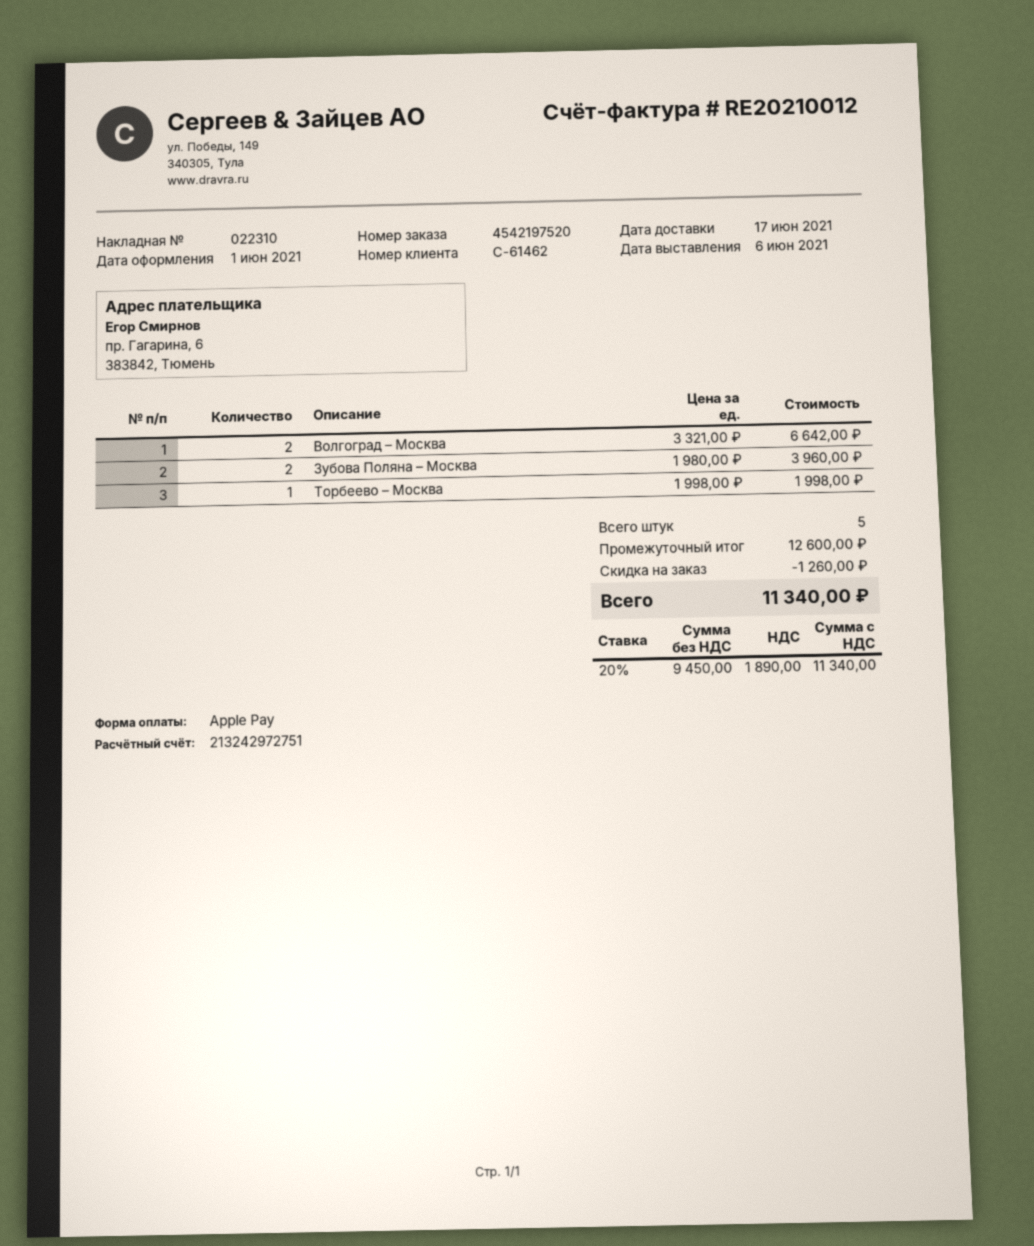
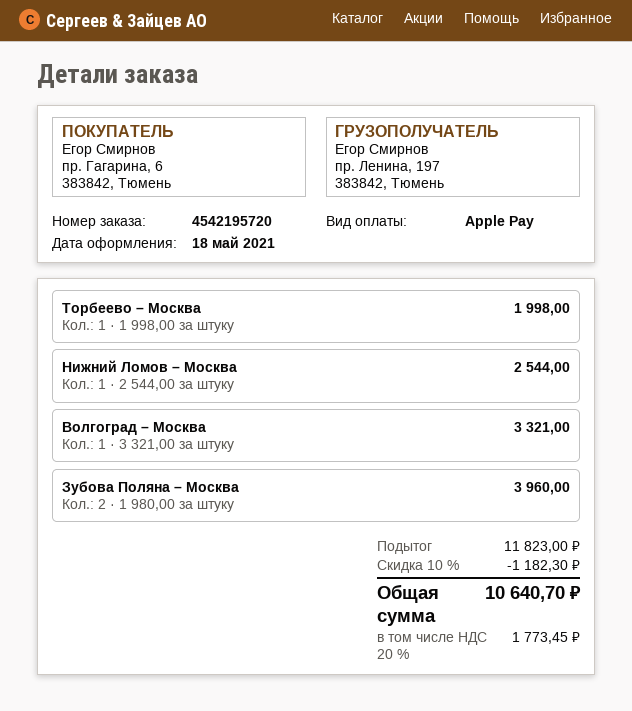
order number: 4542197520 -> 4542195720
order date: 2021-06-01 -> 2021-05-18
Волгоград – Москва: 2 x 3321.00 = 6642.00 -> 1 x 3321.00 = 3321.00
Нижний Ломов – Москва: none -> 1 x 2544.00 = 2544.00
subtotal: 12600.00 -> 11823.00
discount: 1260.00 -> 1182.30
tax: 20% = 1890.00 -> 20% = 1773.45
total: 11340.00 -> 10640.70

